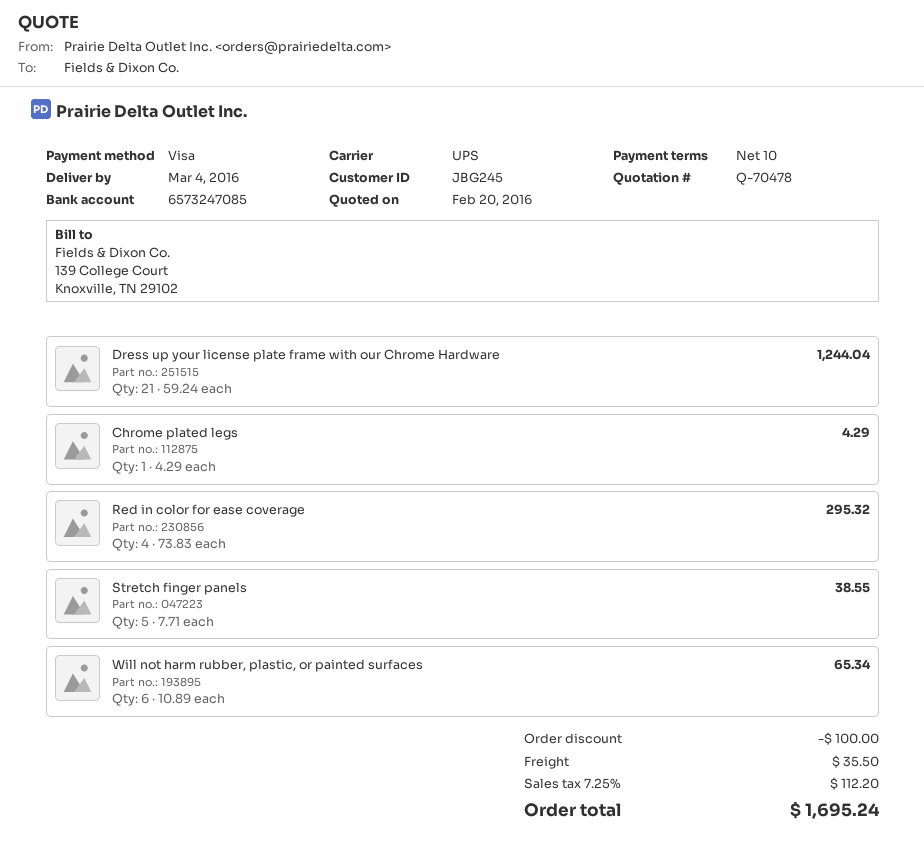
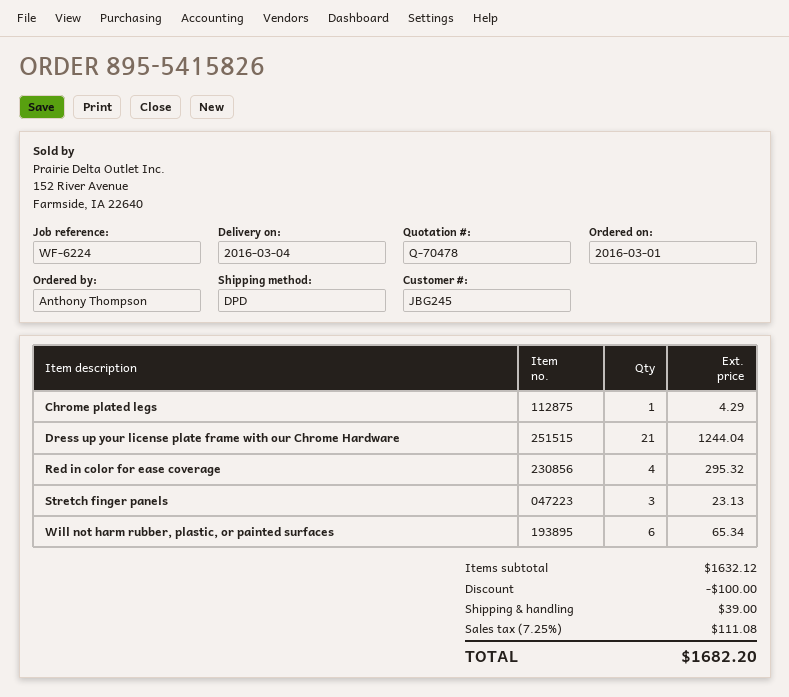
shipping method: UPS -> DPD
Stretch finger panels: 5 for 38.55 -> 3 for 23.13
shipping: 35.50 -> 39.00
tax: 7.25% = 112.20 -> 7.25% = 111.08
total: 1695.24 -> 1682.20

